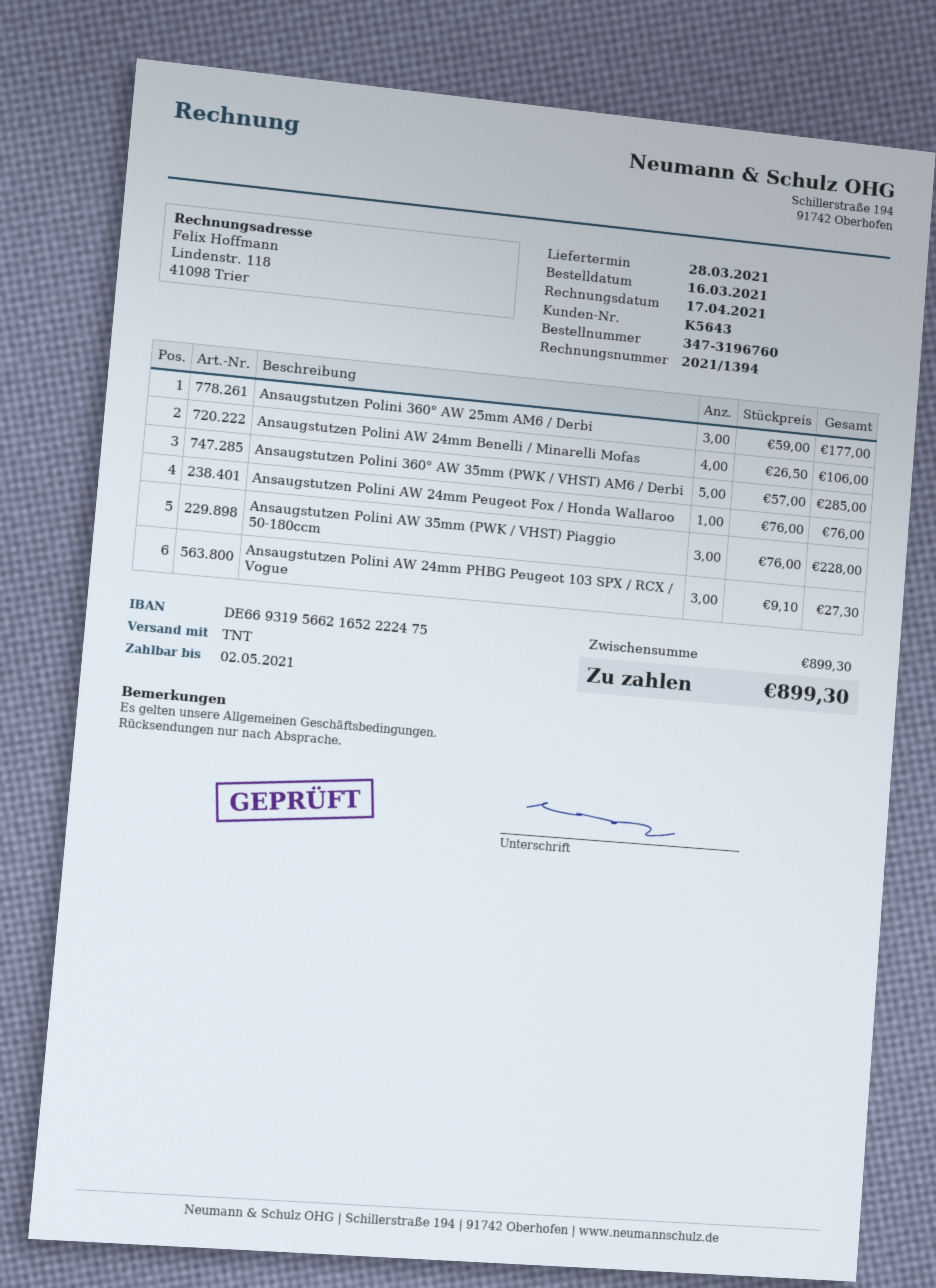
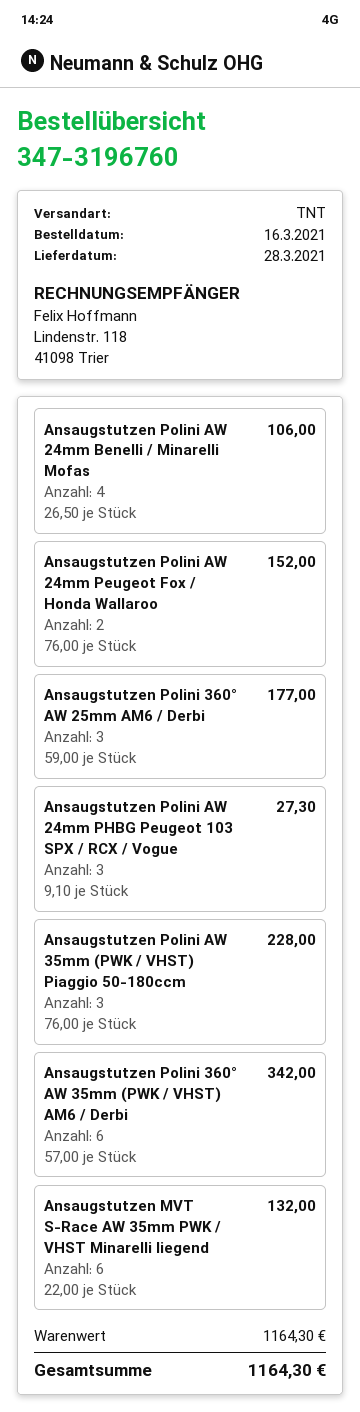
Ansaugstutzen Polini 360° AW 35mm (PWK / VHST) AM6 / Derbi: 5 x 57.00 = 285.00 -> 6 x 57.00 = 342.00
Ansaugstutzen Polini AW 24mm Peugeot Fox / Honda Wallaroo: 1 x 76.00 = 76.00 -> 2 x 76.00 = 152.00
Ansaugstutzen MVT S-Race AW 35mm PWK / VHST Minarelli liegend: none -> 6 x 22.00 = 132.00
subtotal: 899.30 -> 1164.30
total: 899.30 -> 1164.30

